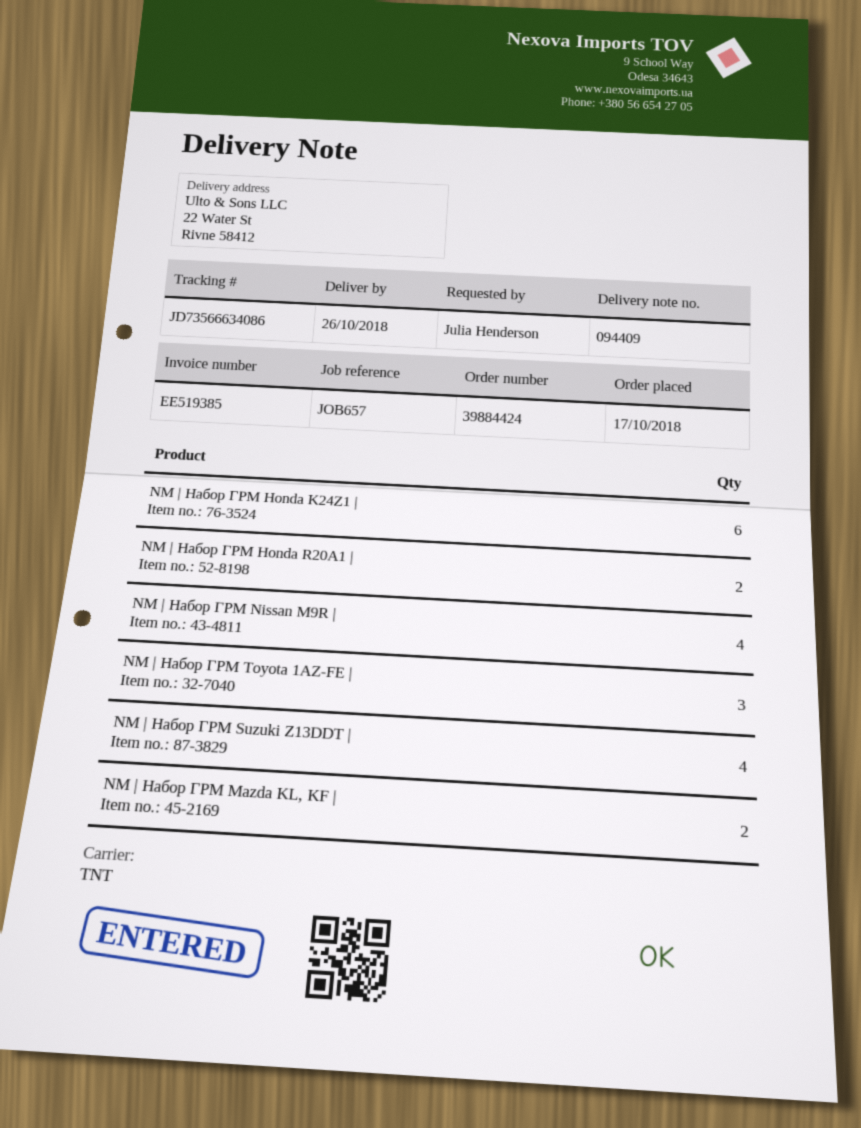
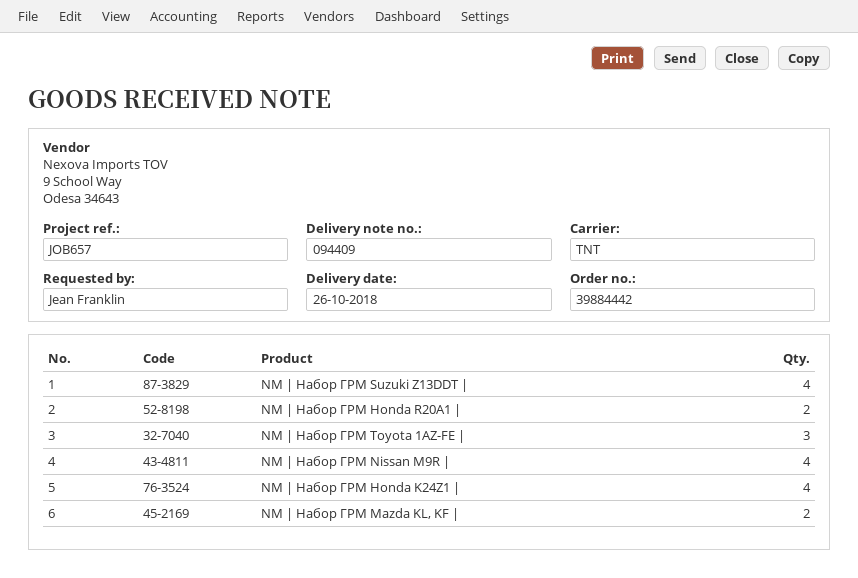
order number: 39884424 -> 39884442
ordered by: Julia Henderson -> Jean Franklin
NM | Набор ГРМ Honda K24Z1 |: 6 -> 4

